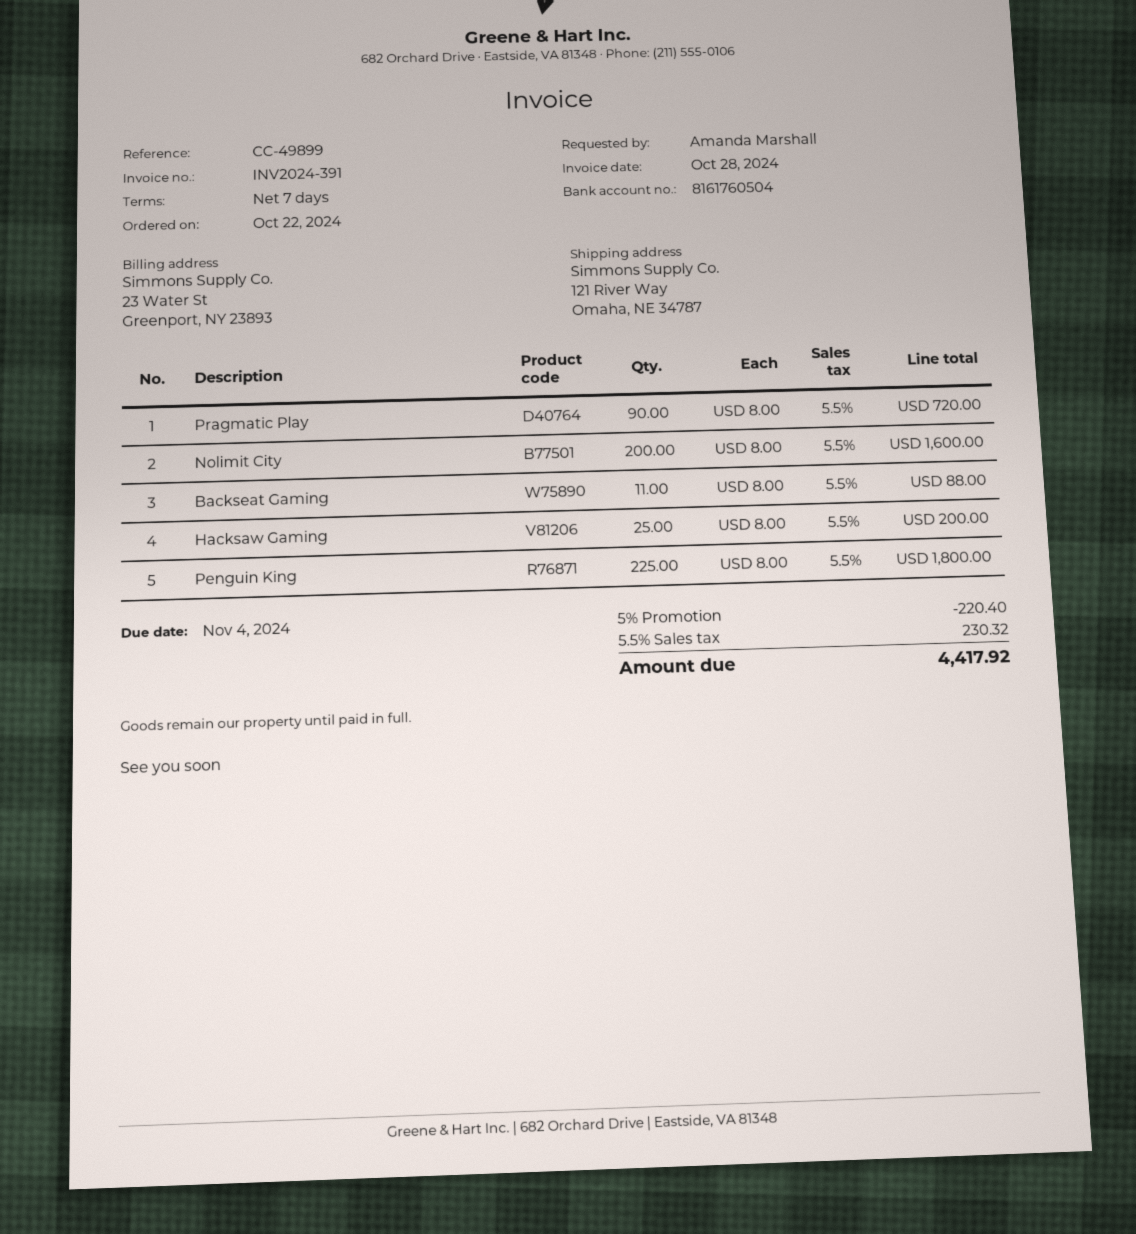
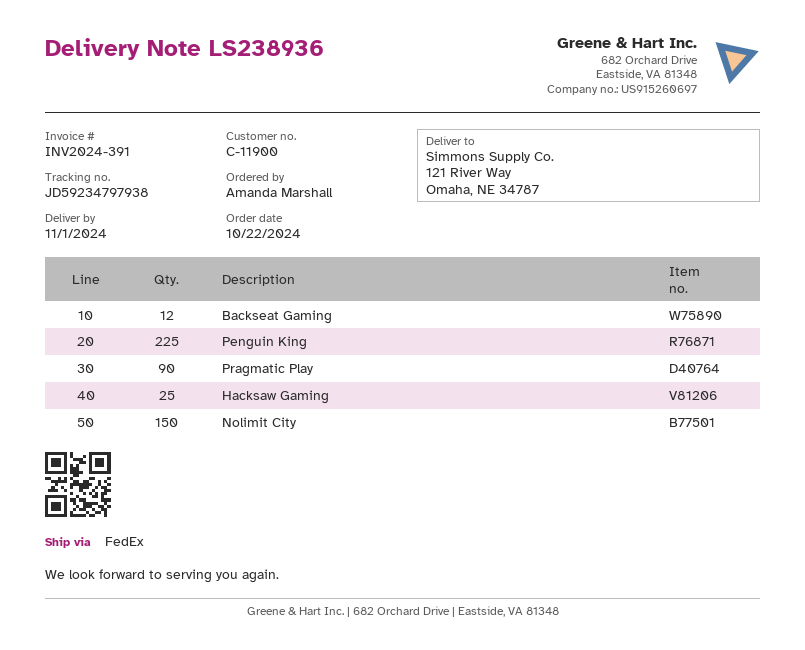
Nolimit City: 200 -> 150
Backseat Gaming: 11 -> 12

